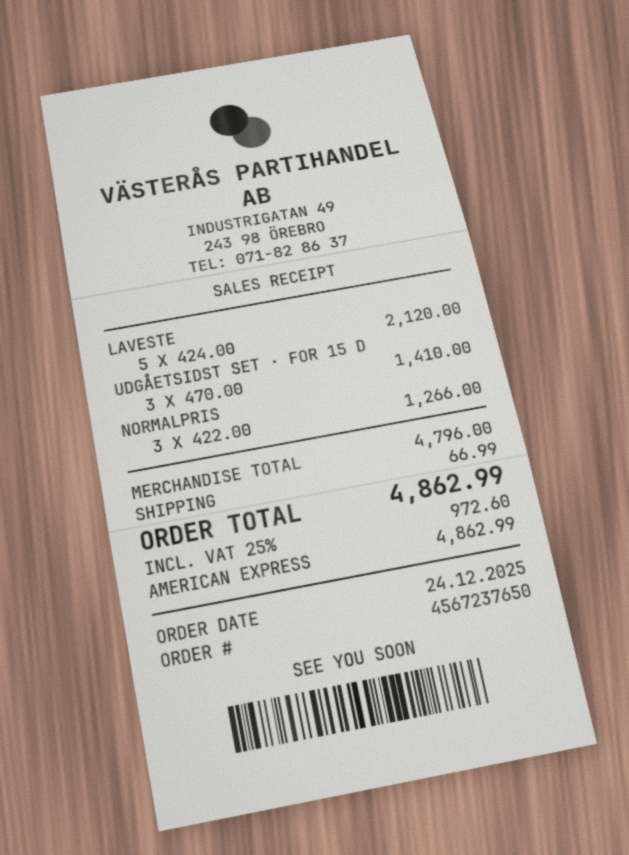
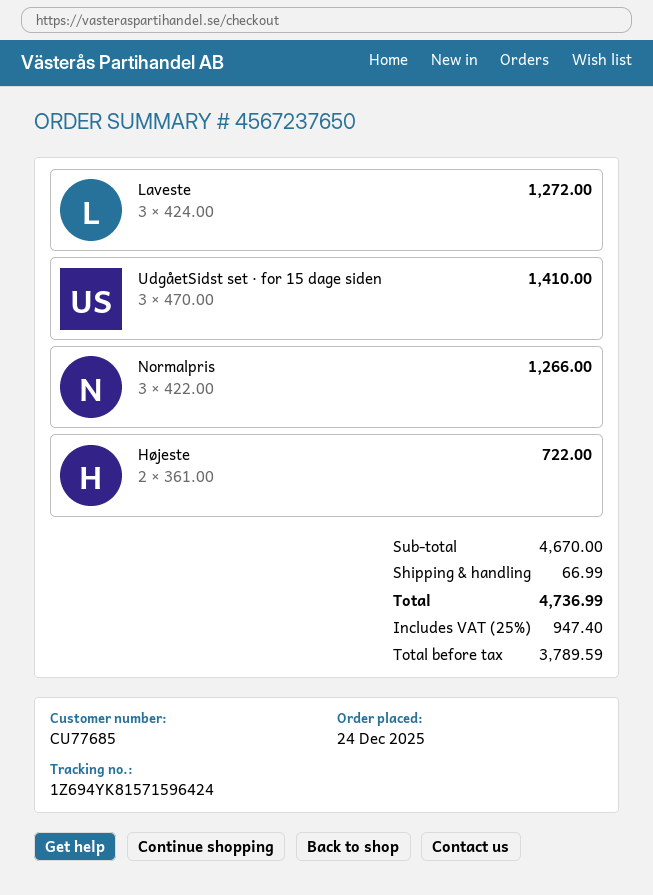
LAVESTE: 5 x 424.00 = 2120.00 -> 3 x 424.00 = 1272.00
Højeste: none -> 2 x 361.00 = 722.00
subtotal: 4796.00 -> 4670.00
tax: 25% = 972.60 -> 25% = 947.40
total: 4862.99 -> 4736.99

